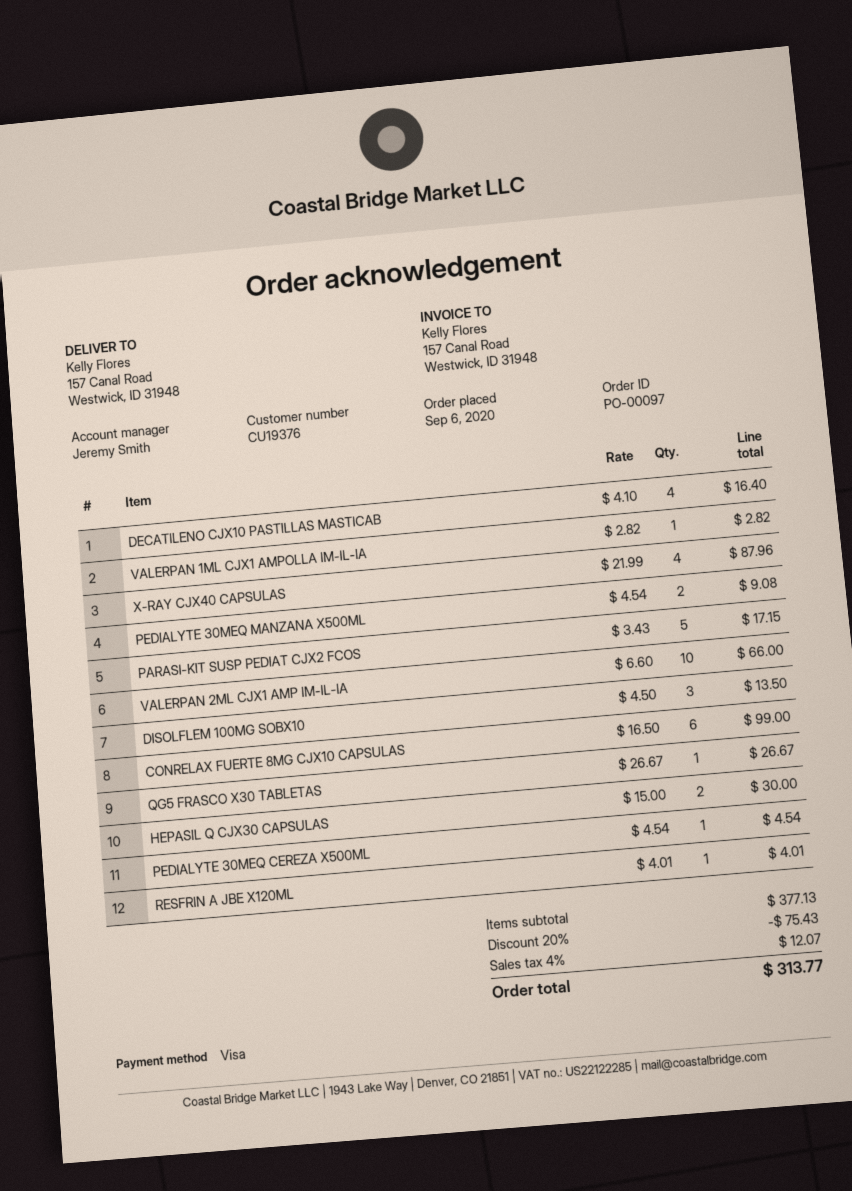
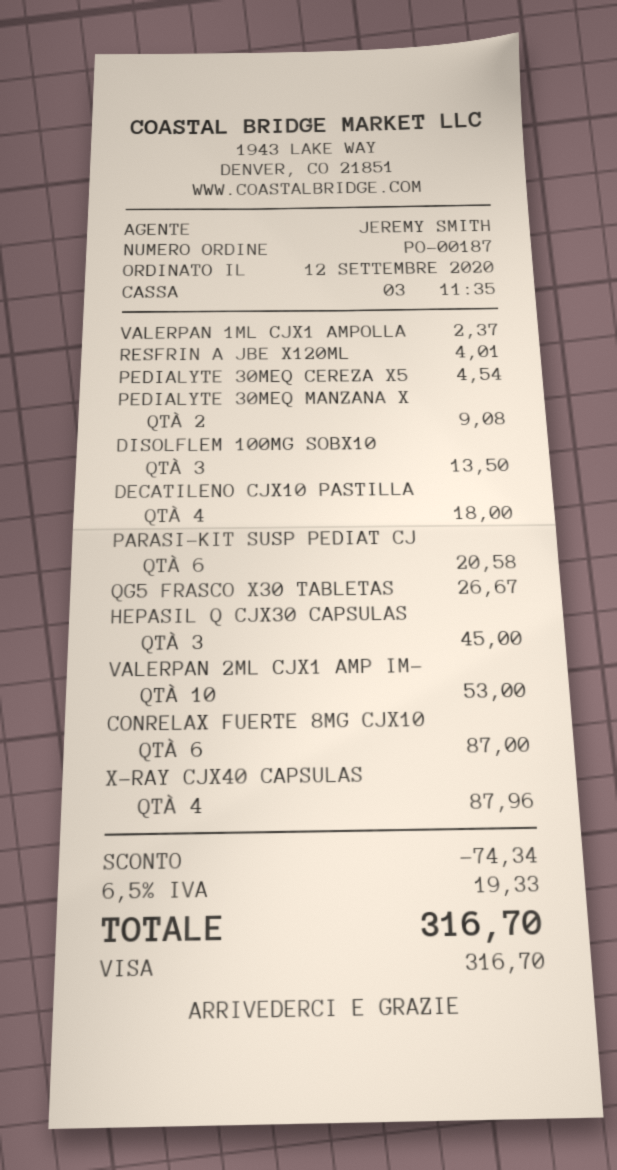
order number: PO-00097 -> PO-00187
order date: 2020-09-06 -> 2020-09-12
DECATILENO CJX10 PASTILLAS MASTICAB: 4 for 16.40 -> 4 for 18.00
VALERPAN 1ML CJX1 AMPOLLA IM-IL-IA: 1 for 2.82 -> 1 for 2.37
PARASI-KIT SUSP PEDIAT CJX2 FCOS: 5 for 17.15 -> 6 for 20.58
VALERPAN 2ML CJX1 AMP IM-IL-IA: 10 for 66.00 -> 10 for 53.00
CONRELAX FUERTE 8MG CJX10 CAPSULAS: 6 for 99.00 -> 6 for 87.00
HEPASIL Q CJX30 CAPSULAS: 2 for 30.00 -> 3 for 45.00
discount: 75.43 -> 74.34
tax: 4% = 12.07 -> 6.5% = 19.33
total: 313.77 -> 316.70

